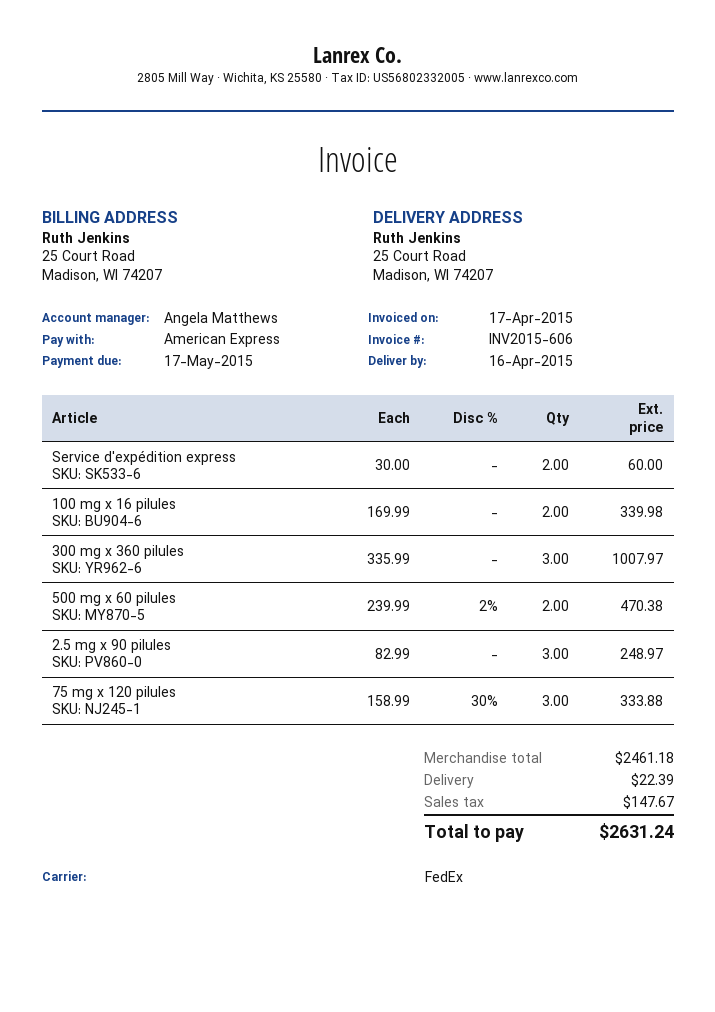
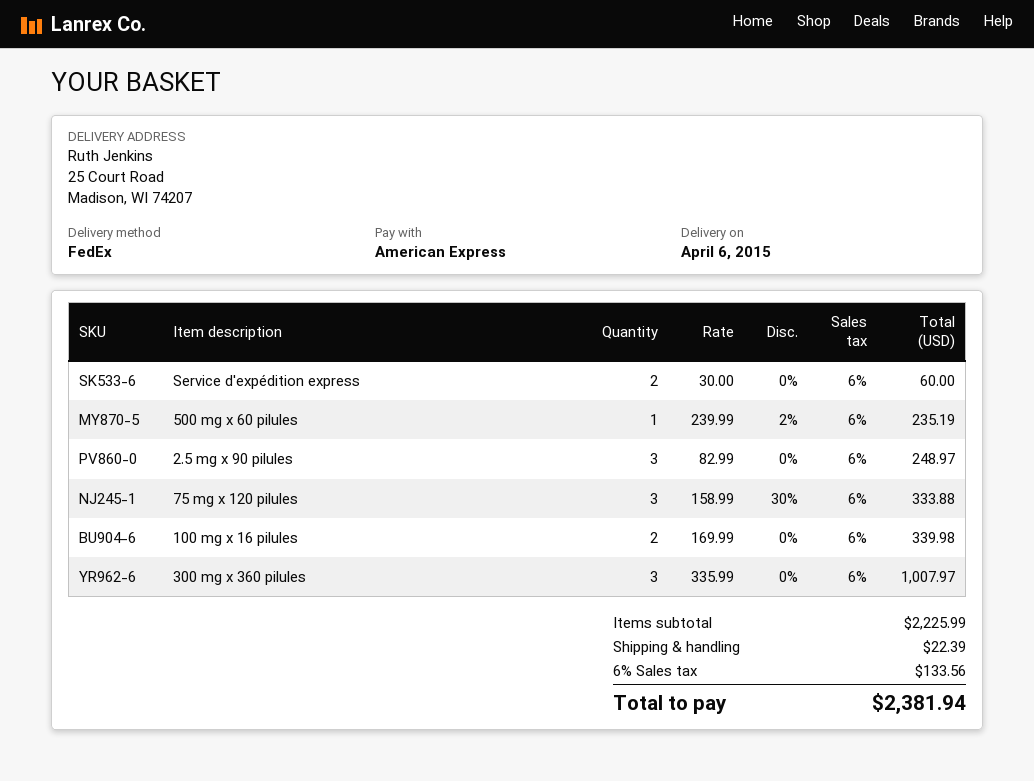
delivery date: 2015-04-16 -> 2015-04-06
500 mg x 60 pilules: 2 x 239.99 - 2% = 470.38 -> 1 x 239.99 - 2% = 235.19
subtotal: 2461.18 -> 2225.99
tax: 147.67 -> 133.56
total: 2631.24 -> 2381.94

